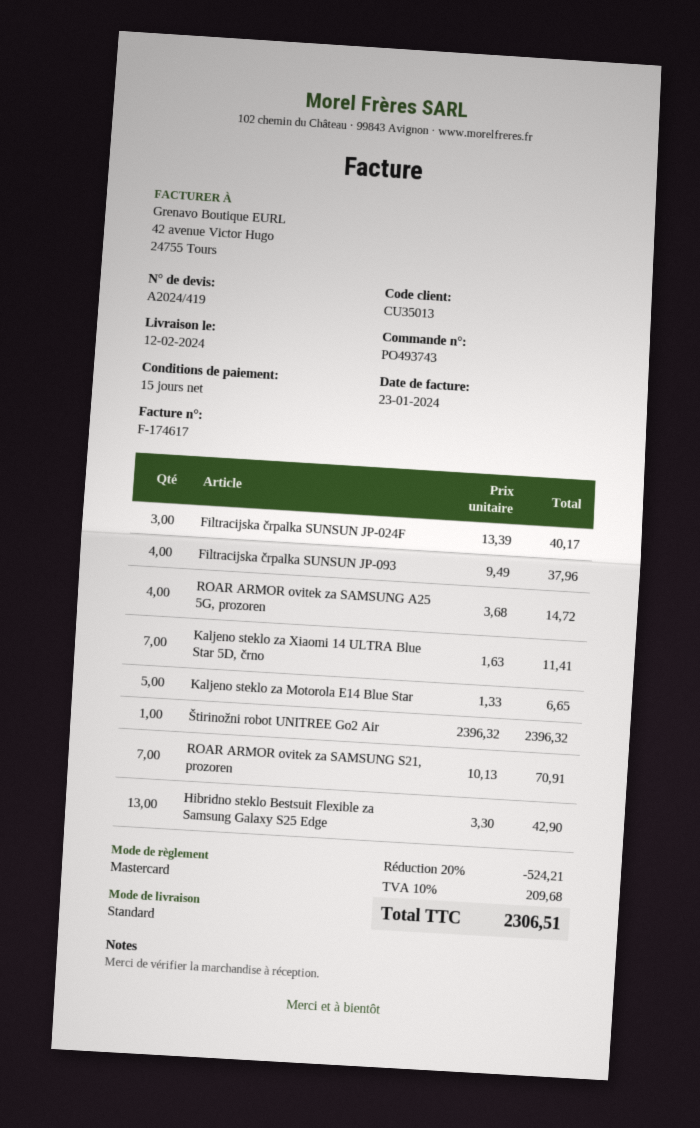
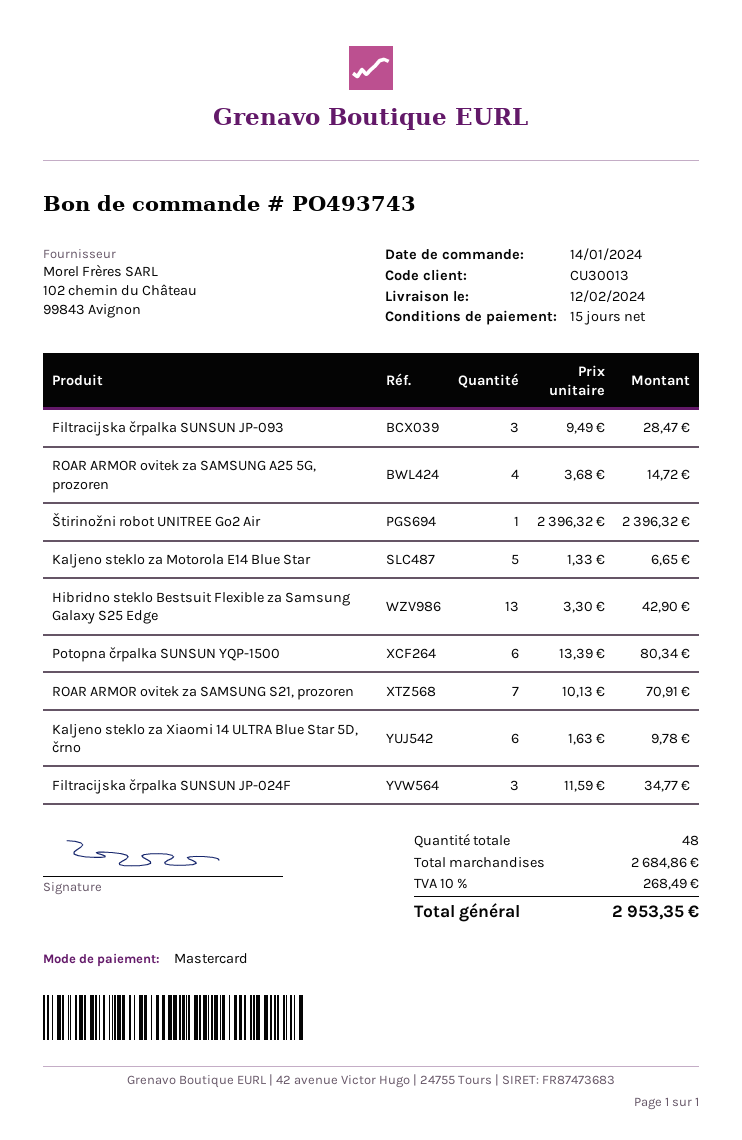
customer number: CU35013 -> CU30013
Filtracijska črpalka SUNSUN JP-024F: 3 x 13.39 = 40.17 -> 3 x 11.59 = 34.77
Filtracijska črpalka SUNSUN JP-093: 4 x 9.49 = 37.96 -> 3 x 9.49 = 28.47
Kaljeno steklo za Xiaomi 14 ULTRA Blue Star 5D, črno: 7 x 1.63 = 11.41 -> 6 x 1.63 = 9.78
Potopna črpalka SUNSUN YQP-1500: none -> 6 x 13.39 = 80.34
discount: 20% = 524.21 -> none
tax: 10% = 209.68 -> 10% = 268.49
total: 2306.51 -> 2953.35

